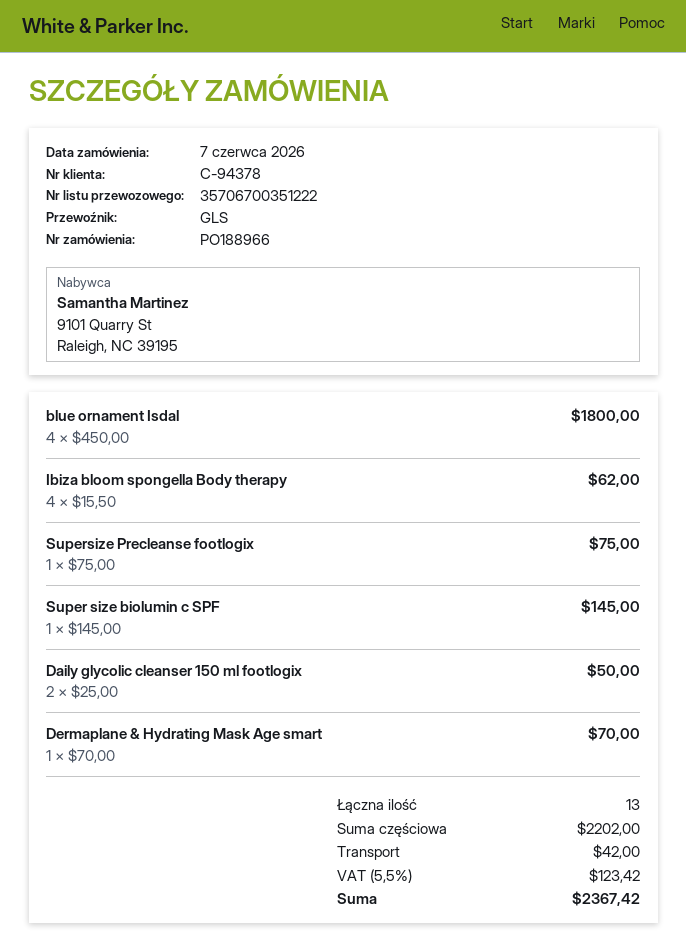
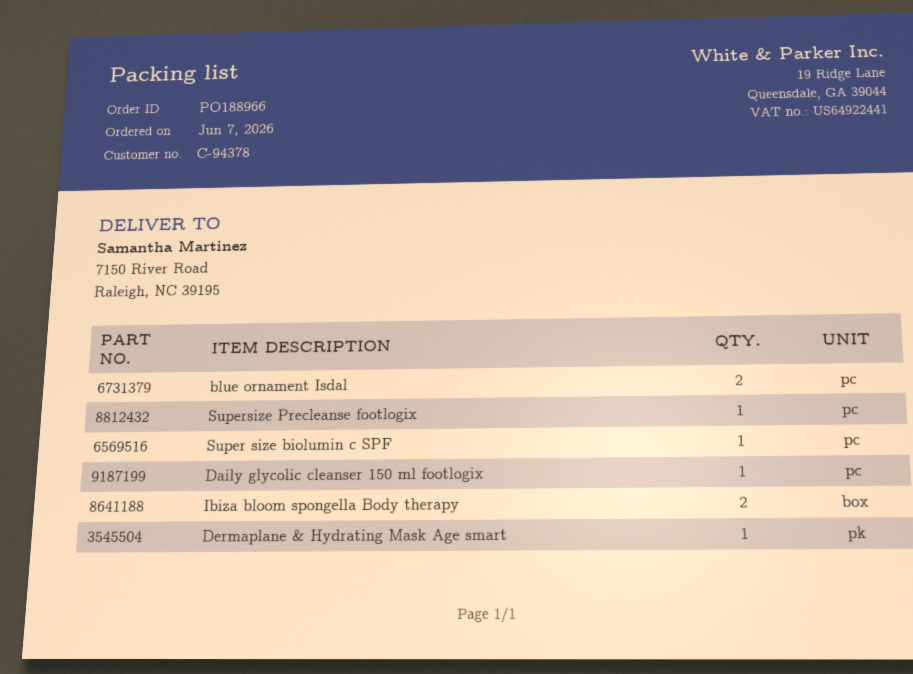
blue ornament Isdal: 4 -> 2
Ibiza bloom spongella Body therapy: 4 -> 2
Daily glycolic cleanser 150 ml footlogix: 2 -> 1

